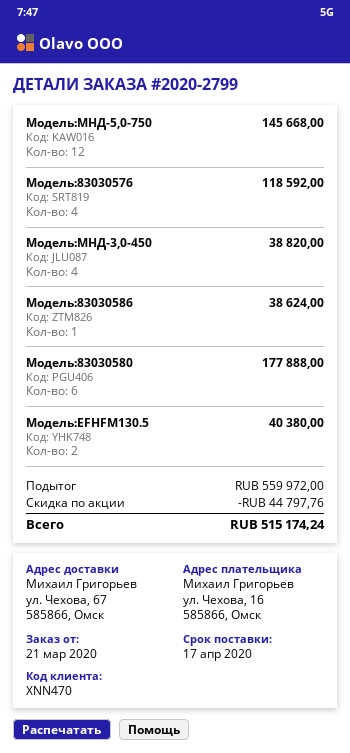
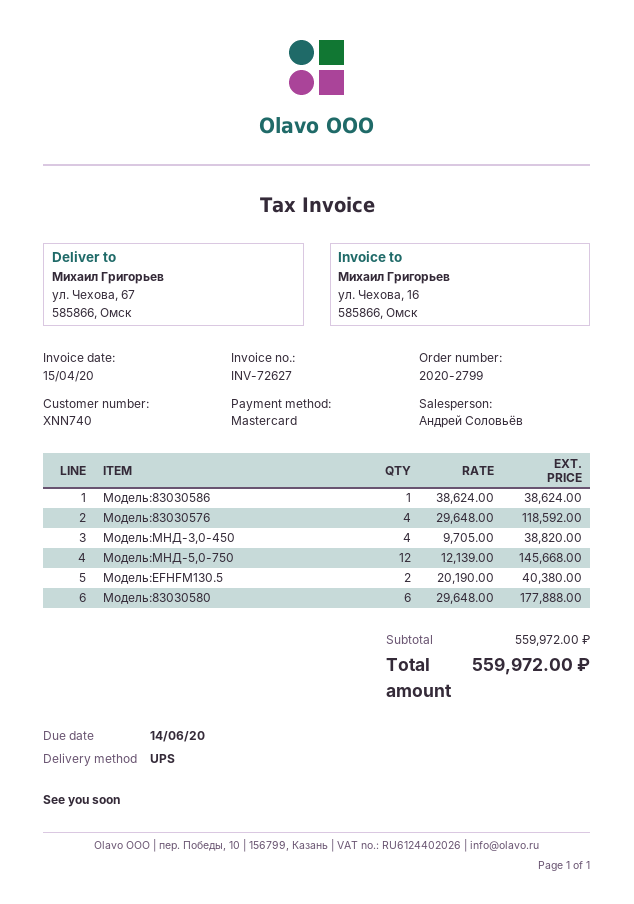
customer number: XNN470 -> XNN740
discount: 44797.76 -> none
total: 515174.24 -> 559972.00

